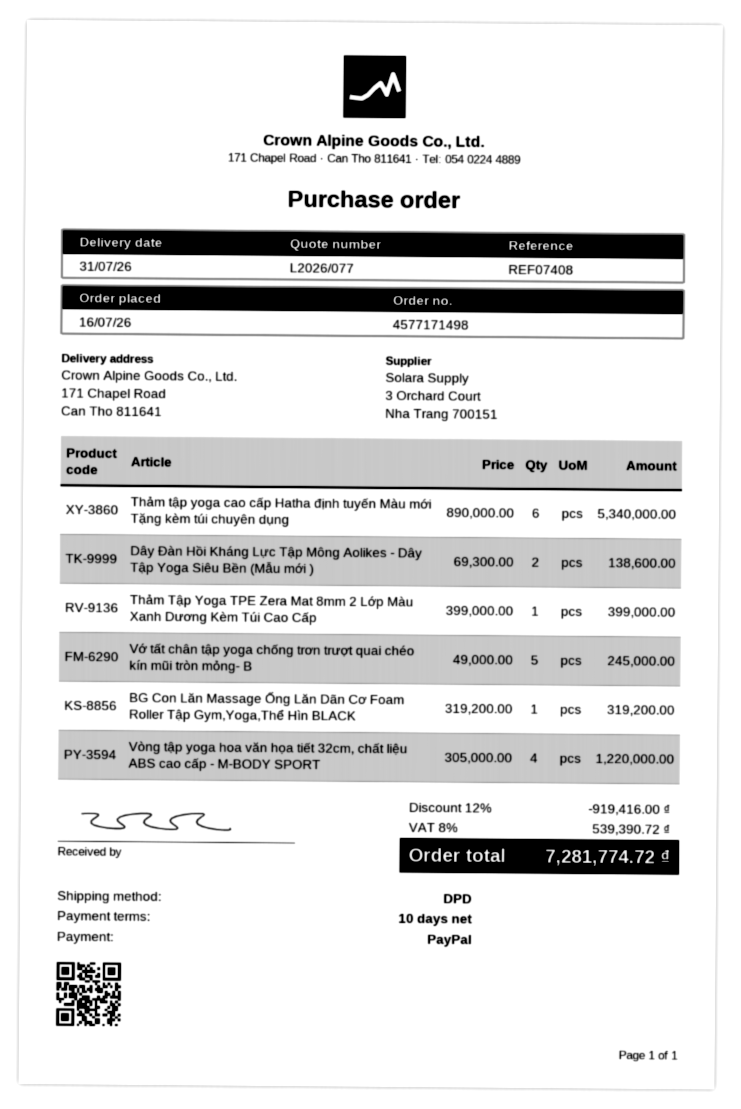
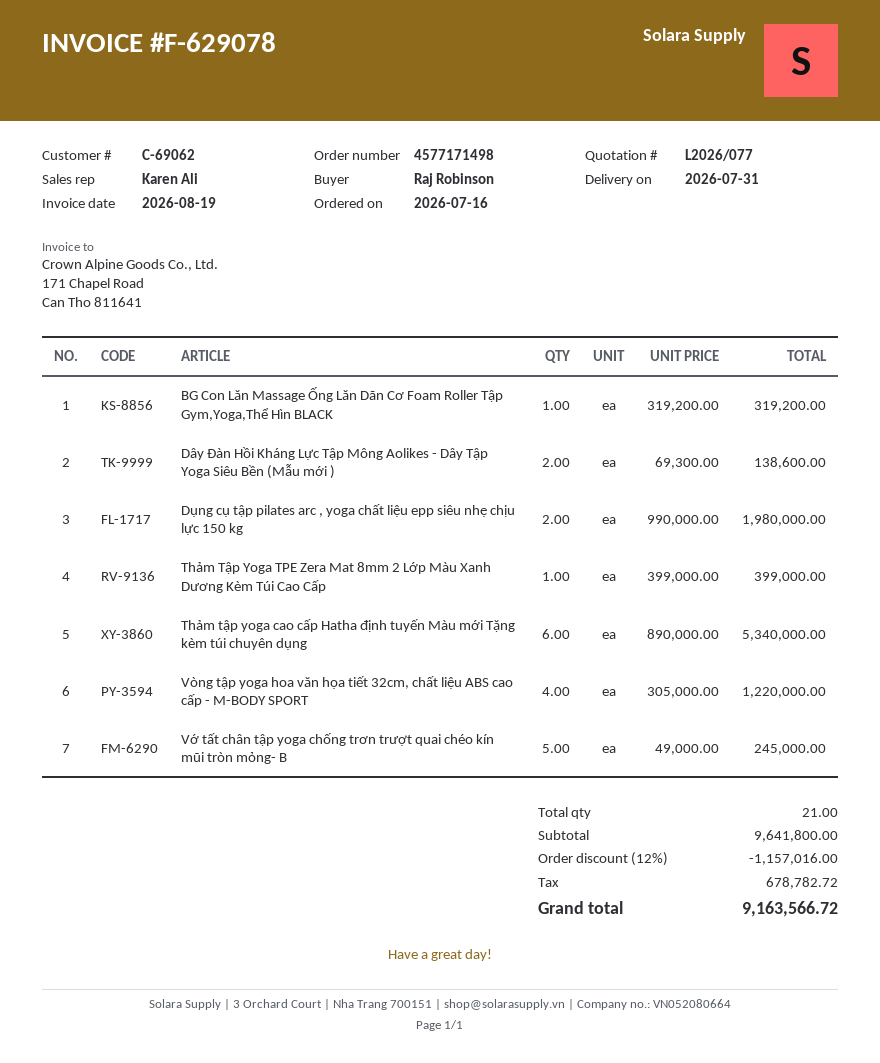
Dụng cụ tập pilates arc , yoga chất liệu epp siêu nhẹ chịu lực 150 kg: none -> 2 x 990000.00 = 1980000.00
discount: 12% = 919416.00 -> 12% = 1157016.00
tax: 539390.72 -> 678782.72
total: 7281774.72 -> 9163566.72

